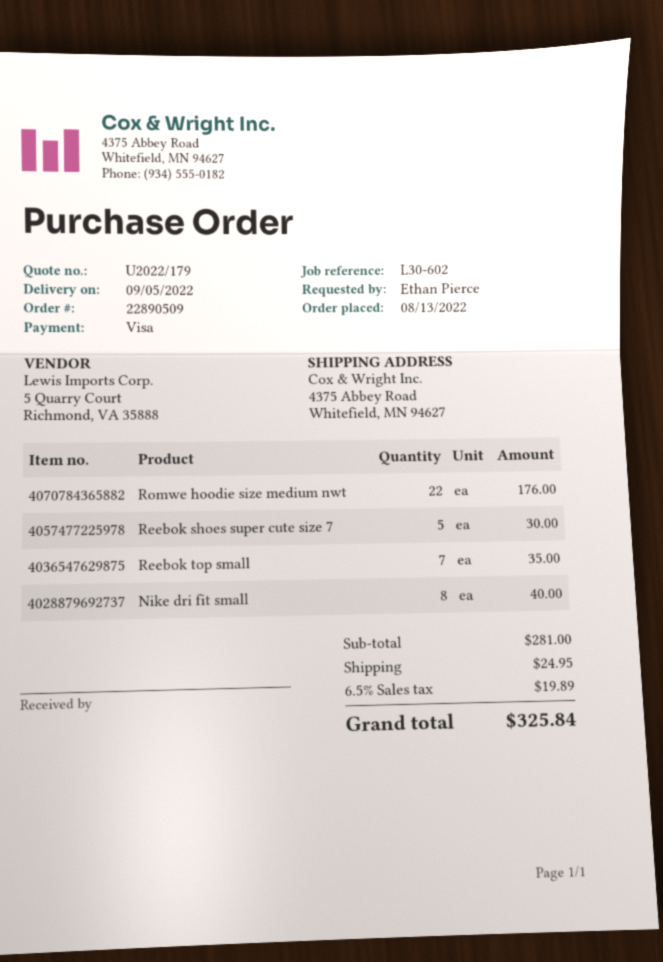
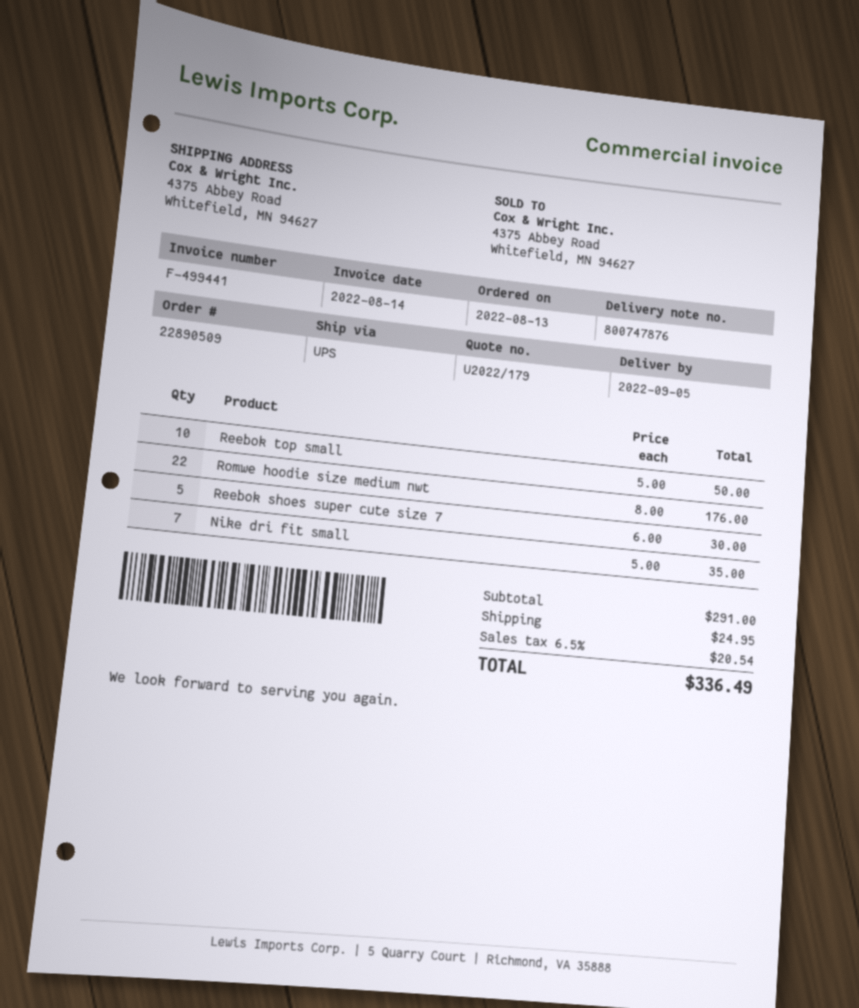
Reebok top small: 7 for 35.00 -> 10 for 50.00
Nike dri fit small: 8 for 40.00 -> 7 for 35.00
subtotal: 281.00 -> 291.00
tax: 6.5% = 19.89 -> 6.5% = 20.54
total: 325.84 -> 336.49

